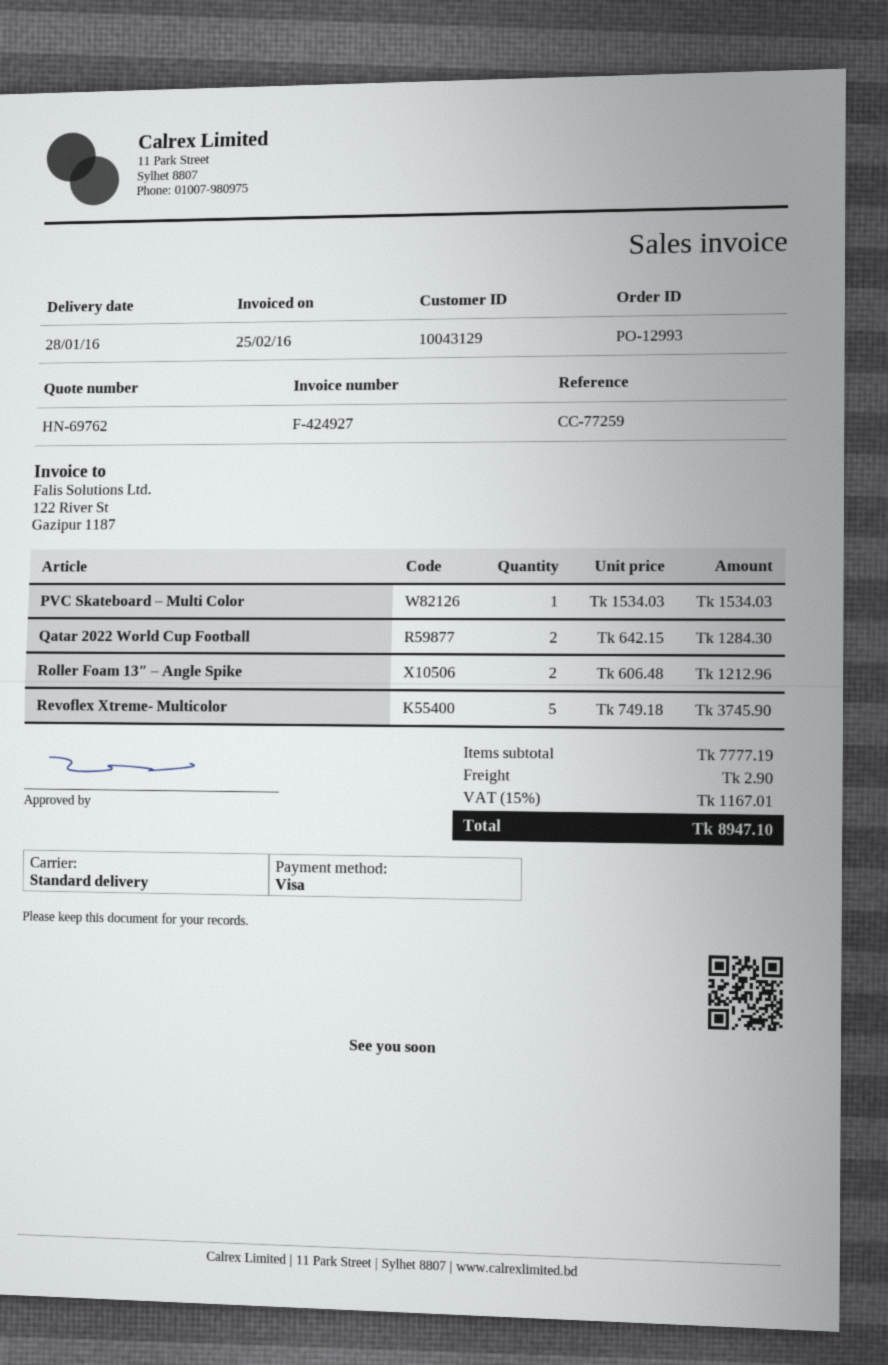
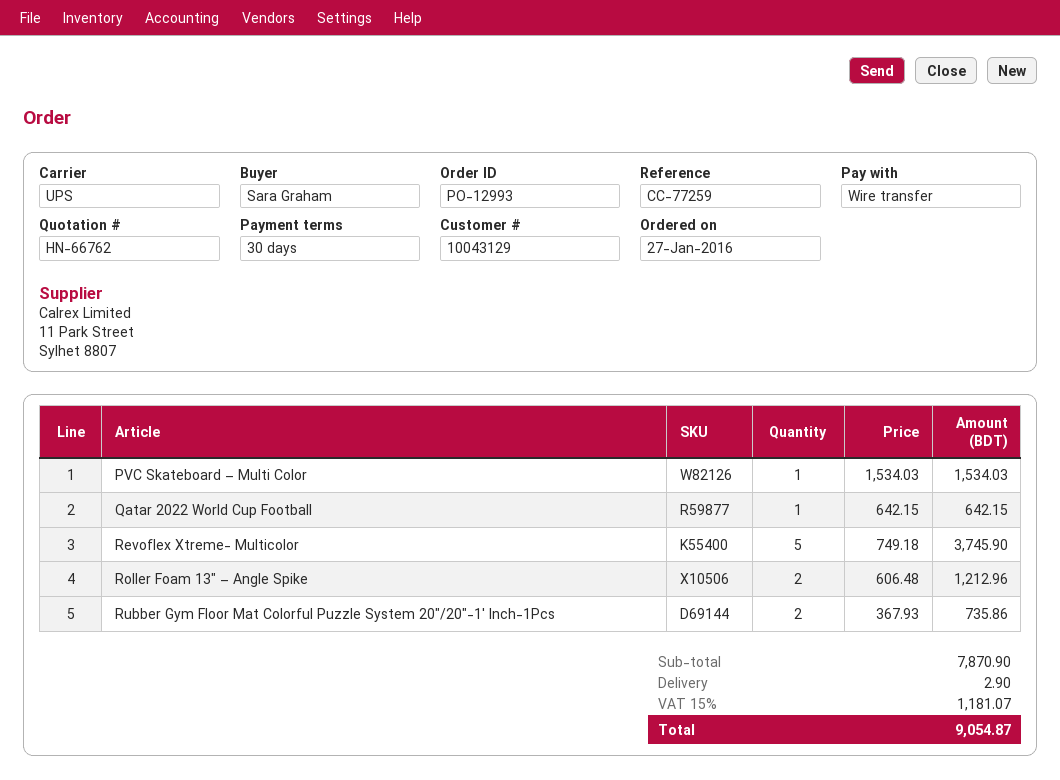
quote number: HN-69762 -> HN-66762
payment method: Visa -> bank transfer
shipping method: standard -> UPS
Qatar 2022 World Cup Football: 2 x 642.15 = 1284.30 -> 1 x 642.15 = 642.15
Rubber Gym Floor Mat Colorful Puzzle System 20″/20″-1′ Inch-1Pcs: none -> 2 x 367.93 = 735.86
subtotal: 7777.19 -> 7870.90
tax: 15% = 1167.01 -> 15% = 1181.07
total: 8947.10 -> 9054.87

